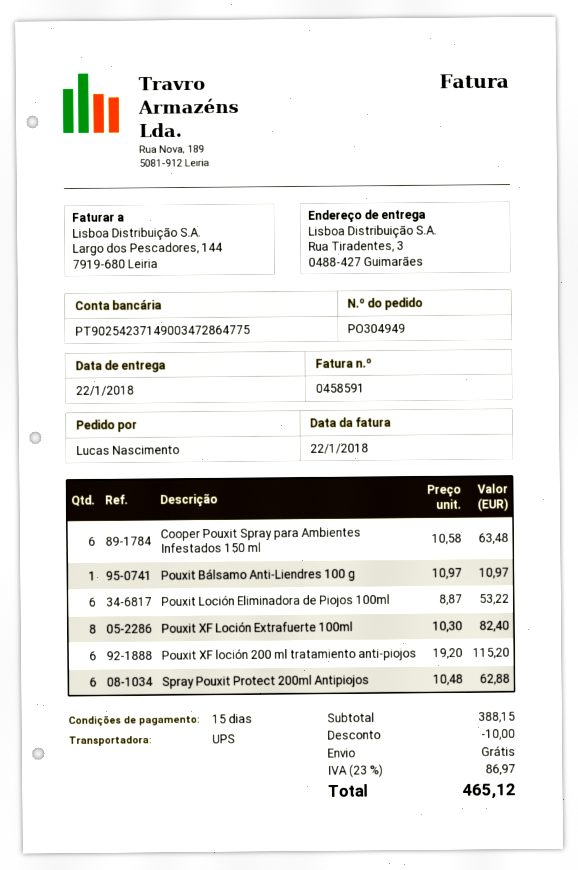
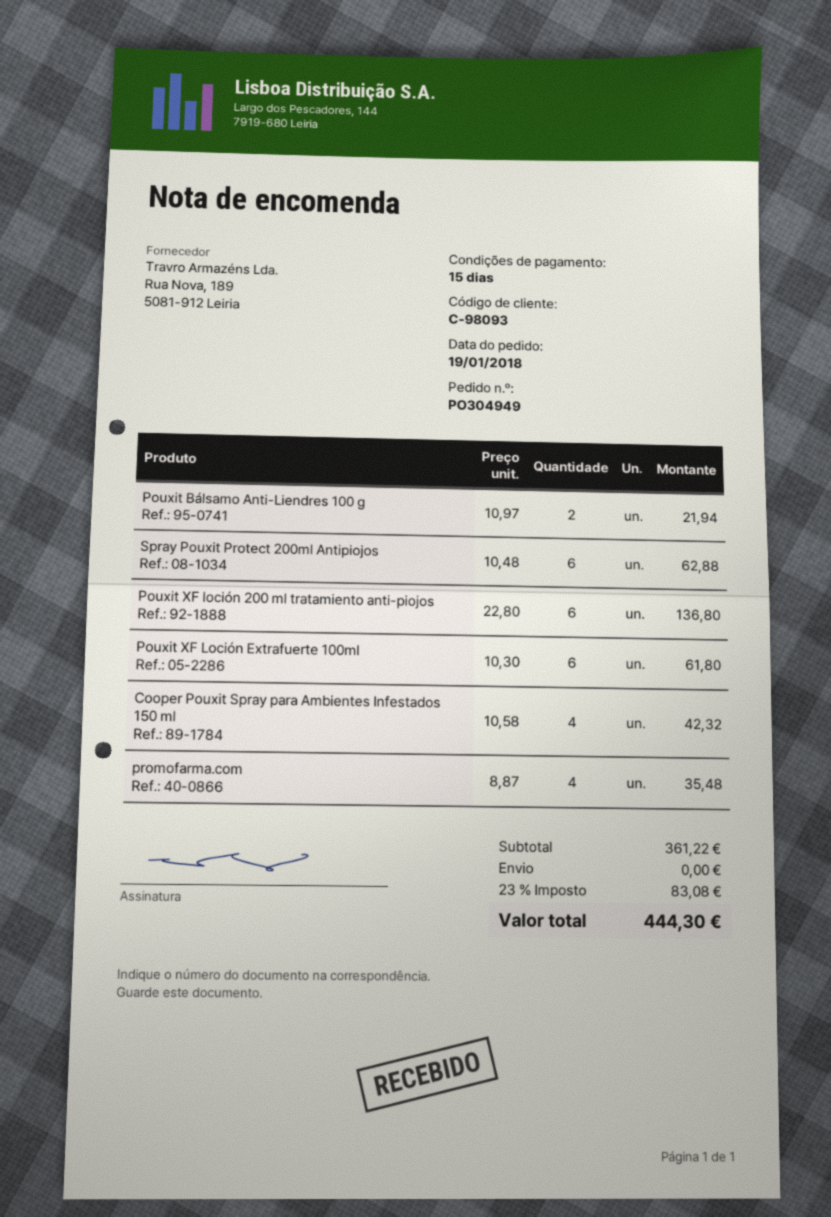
Cooper Pouxit Spray para Ambientes Infestados 150 ml: 6 x 10.58 = 63.48 -> 4 x 10.58 = 42.32
Pouxit Bálsamo Anti-Liendres 100 g: 1 x 10.97 = 10.97 -> 2 x 10.97 = 21.94
Pouxit Loción Eliminadora de Piojos 100ml: 6 x 8.87 = 53.22 -> none
Pouxit XF Loción Extrafuerte 100ml: 8 x 10.30 = 82.40 -> 6 x 10.30 = 61.80
Pouxit XF loción 200 ml tratamiento anti-piojos: 6 x 19.20 = 115.20 -> 6 x 22.80 = 136.80
promofarma.com: none -> 4 x 8.87 = 35.48
subtotal: 388.15 -> 361.22
discount: 10.00 -> none
tax: 23% = 86.97 -> 23% = 83.08
total: 465.12 -> 444.30

